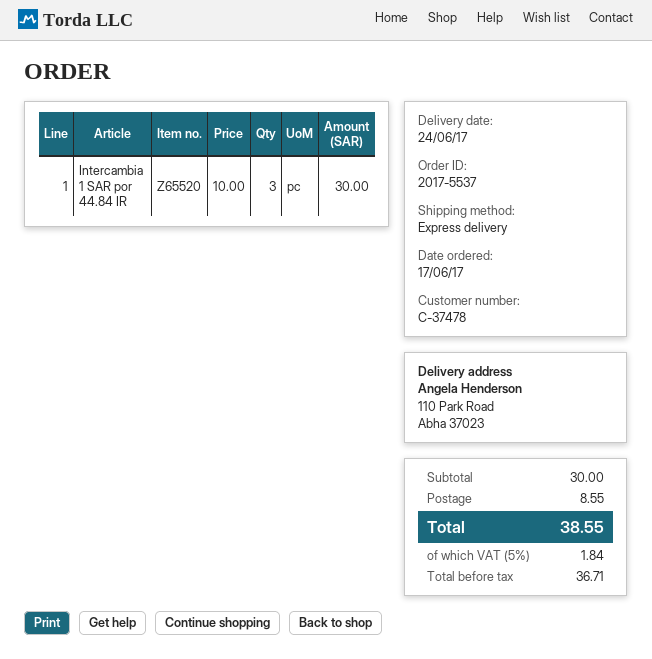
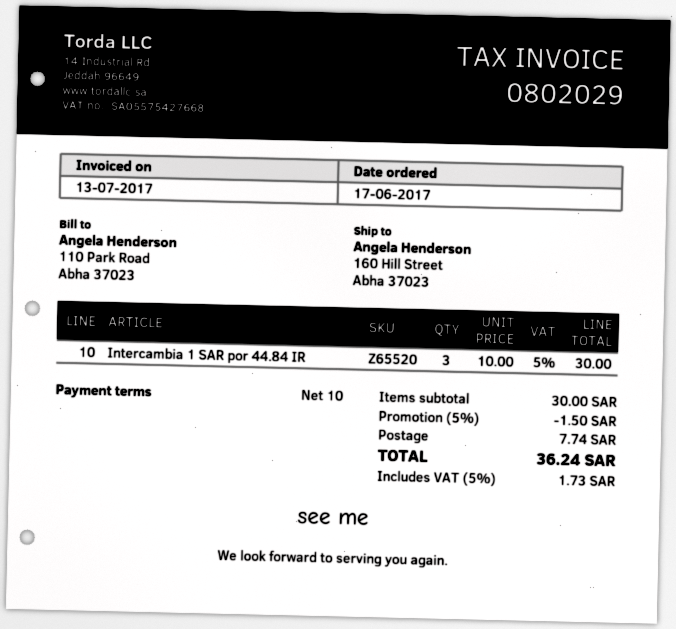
ship to: 110 Park Road, Abha 37023 -> 160 Hill Street, Abha 37023
discount: none -> 5% = 1.50
shipping: 8.55 -> 7.74
tax: 5% = 1.84 -> 5% = 1.73
total: 38.55 -> 36.24

